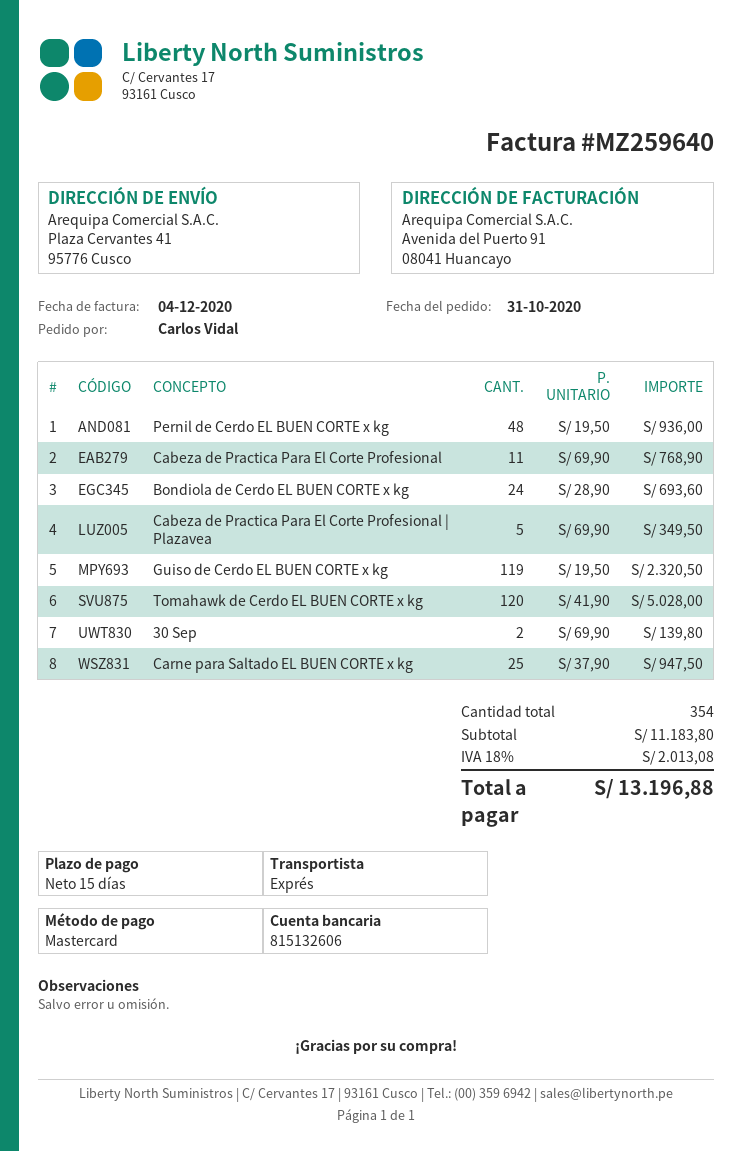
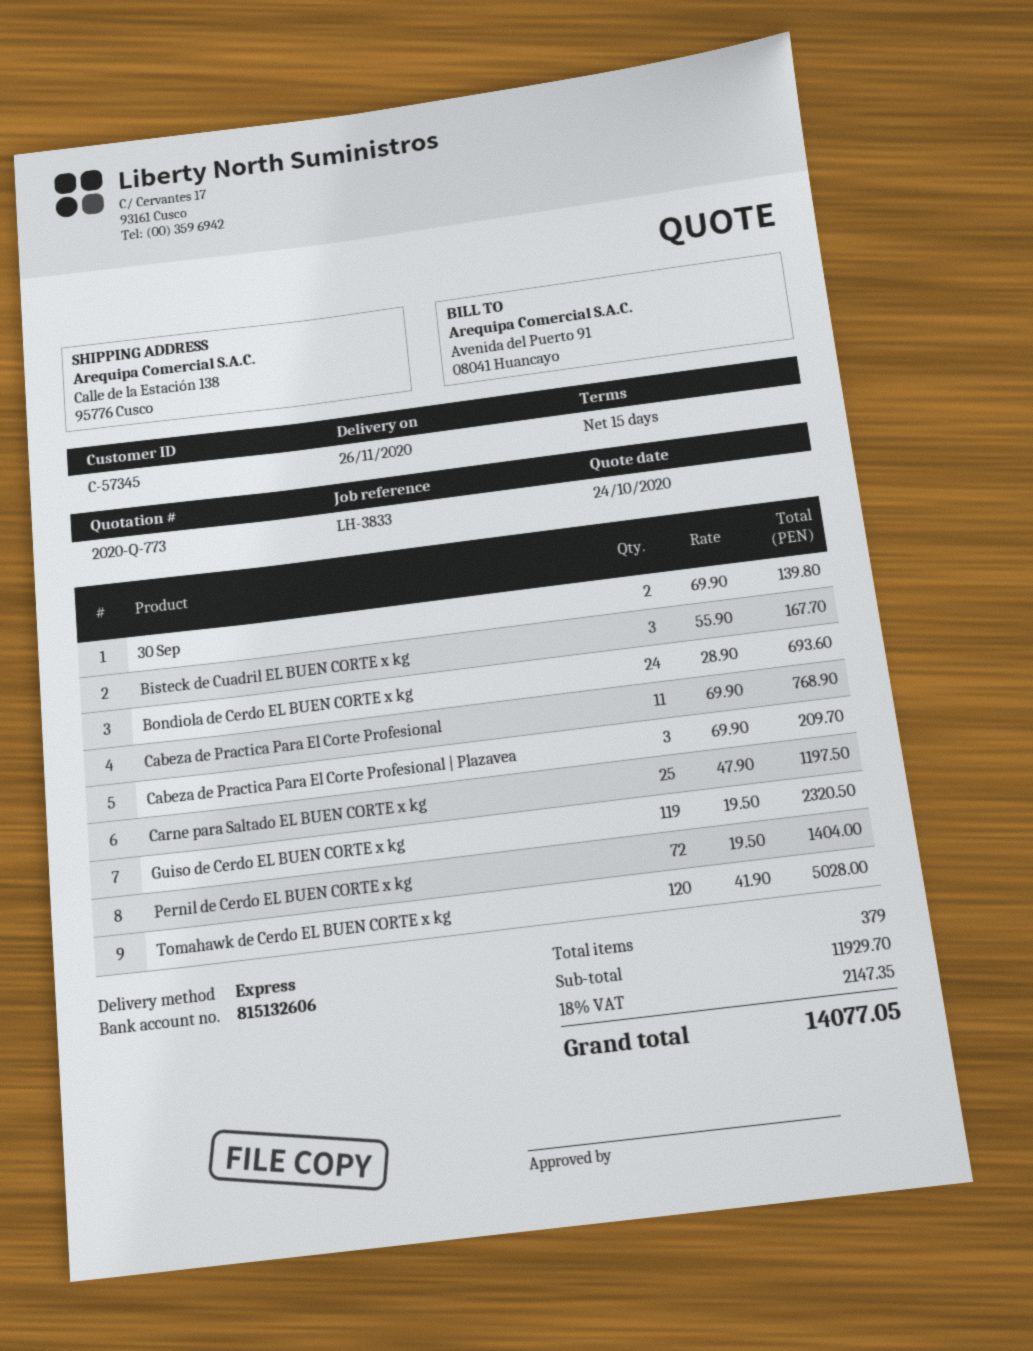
ship to: Plaza Cervantes 41, 95776 Cusco -> Calle de la Estación 138, 95776 Cusco
Pernil de Cerdo EL BUEN CORTE x kg: 48 x 19.50 = 936.00 -> 72 x 19.50 = 1404.00
Cabeza de Practica Para El Corte Profesional | Plazavea: 5 x 69.90 = 349.50 -> 3 x 69.90 = 209.70
Carne para Saltado EL BUEN CORTE x kg: 25 x 37.90 = 947.50 -> 25 x 47.90 = 1197.50
Bisteck de Cuadril EL BUEN CORTE x kg: none -> 3 x 55.90 = 167.70
total quantity: 354 -> 379
subtotal: 11183.80 -> 11929.70
tax: 18% = 2013.08 -> 18% = 2147.35
total: 13196.88 -> 14077.05

